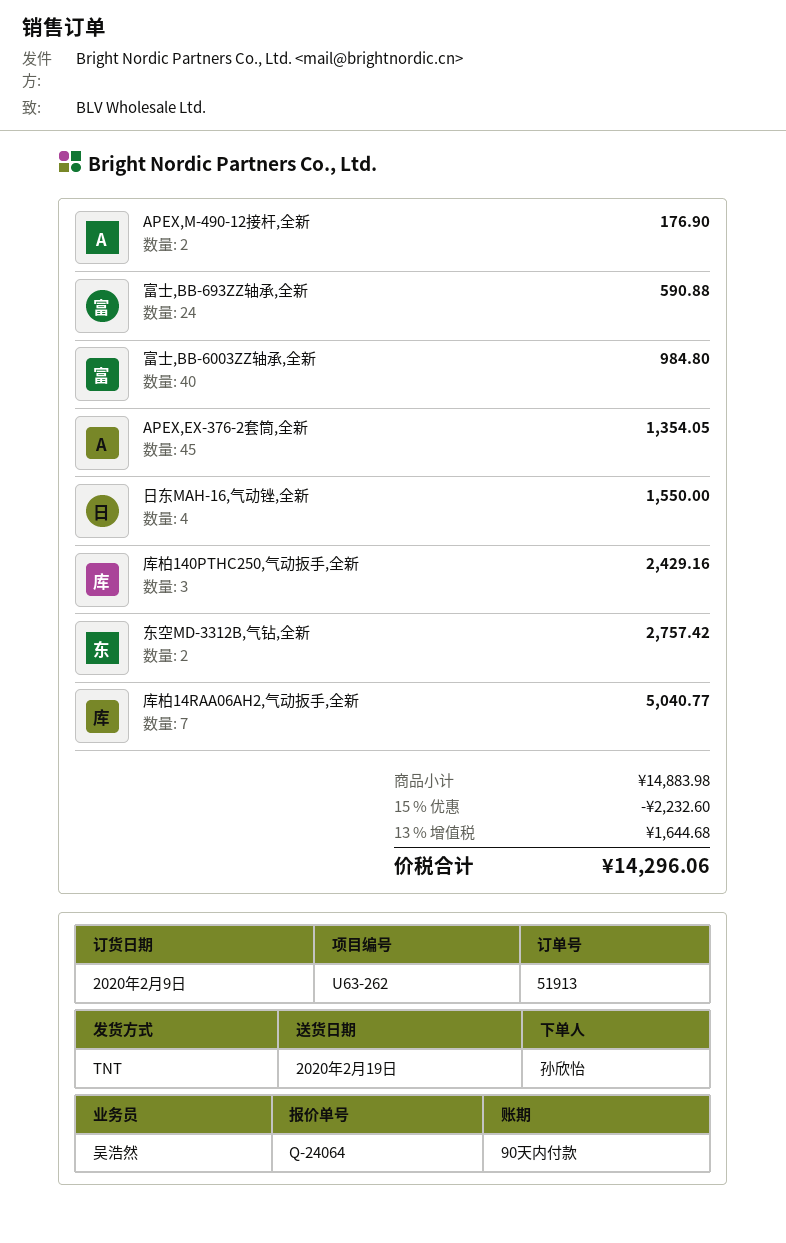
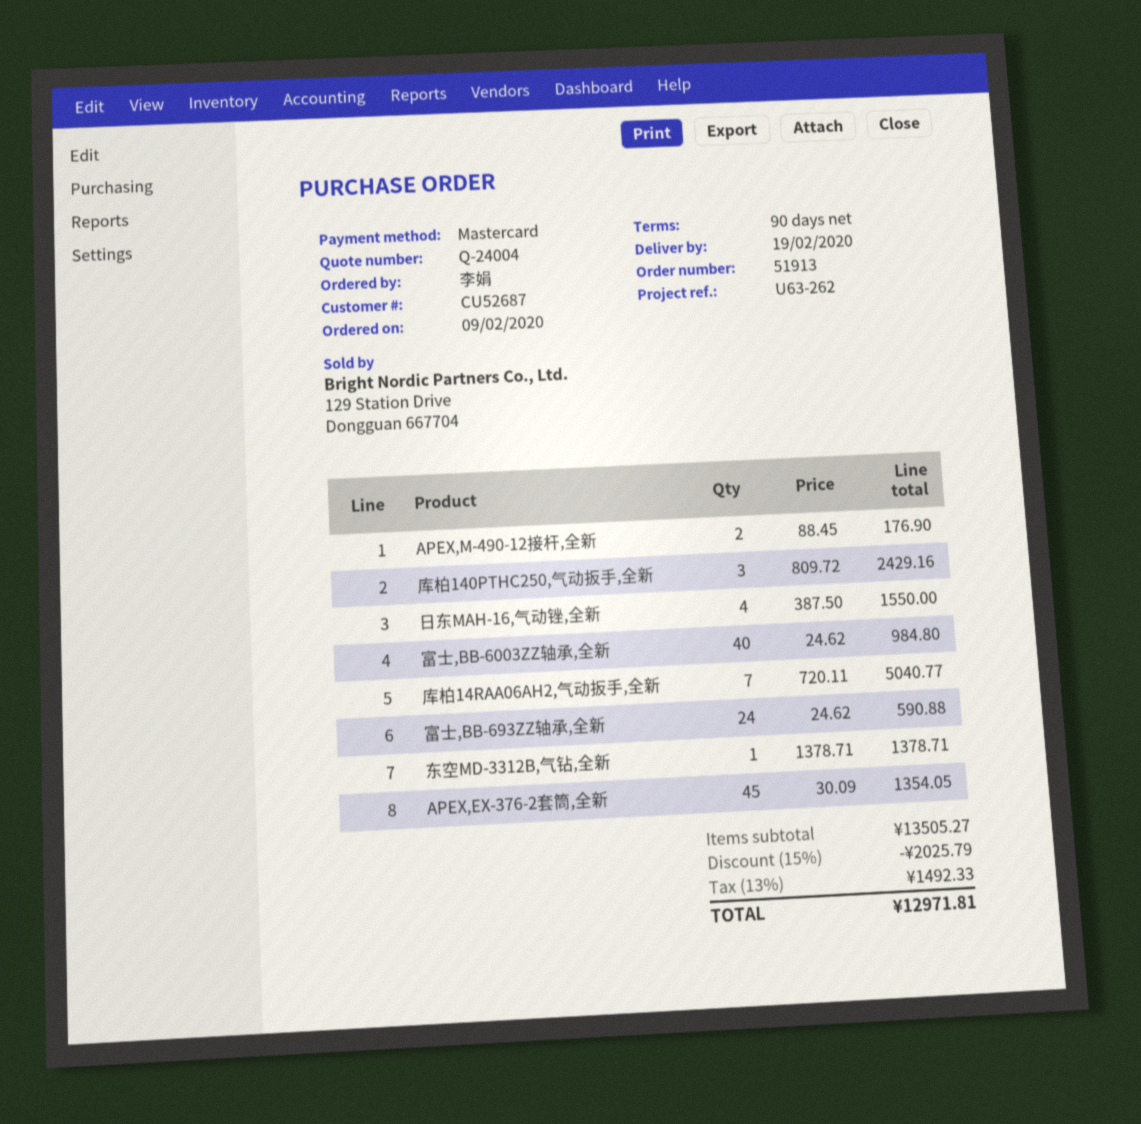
quote number: Q-24064 -> Q-24004
ordered by: 孙欣怡 -> 李娟
东空MD-3312B,气钻,全新: 2 for 2757.42 -> 1 for 1378.71
subtotal: 14883.98 -> 13505.27
discount: 15% = 2232.60 -> 15% = 2025.79
tax: 13% = 1644.68 -> 13% = 1492.33
total: 14296.06 -> 12971.81

